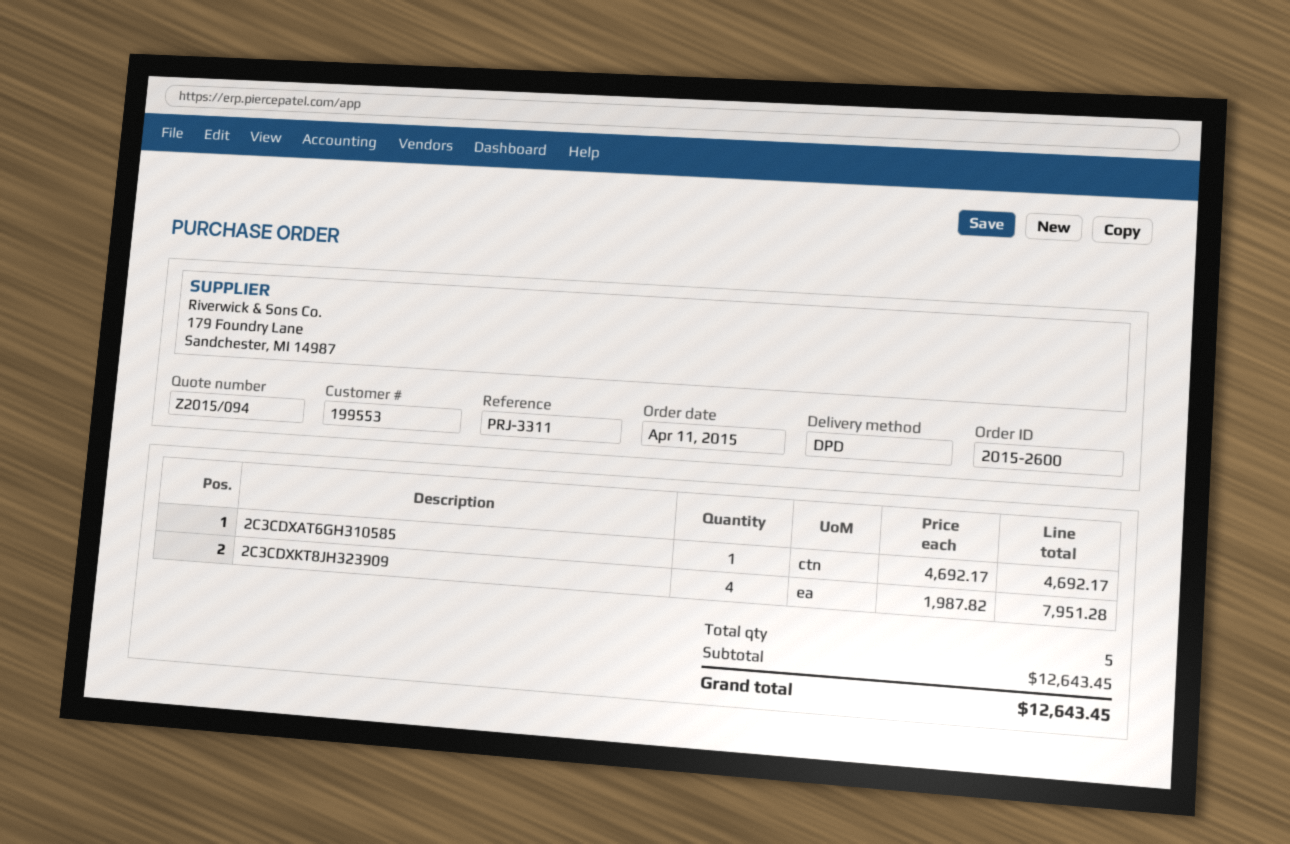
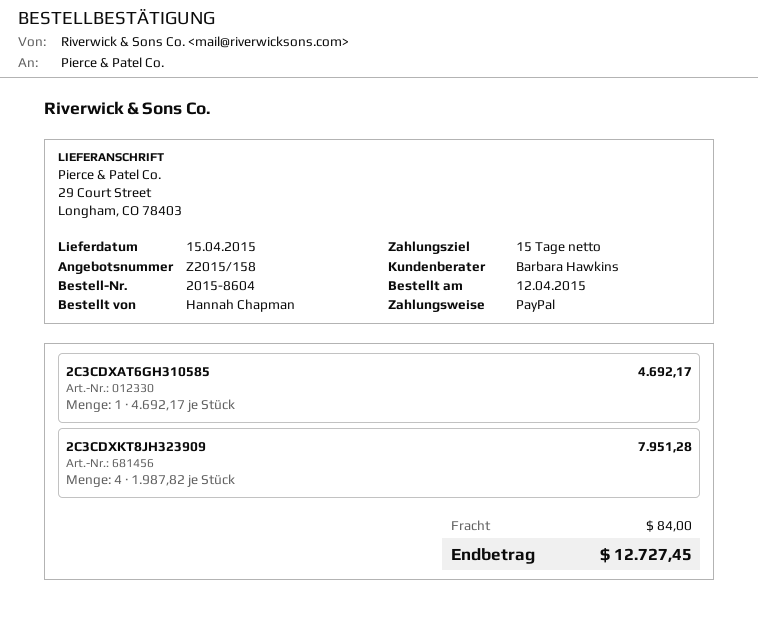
quote number: Z2015/094 -> Z2015/158
order number: 2015-2600 -> 2015-8604
order date: 2015-04-11 -> 2015-04-12
shipping: none -> 84.00
total: 12643.45 -> 12727.45

